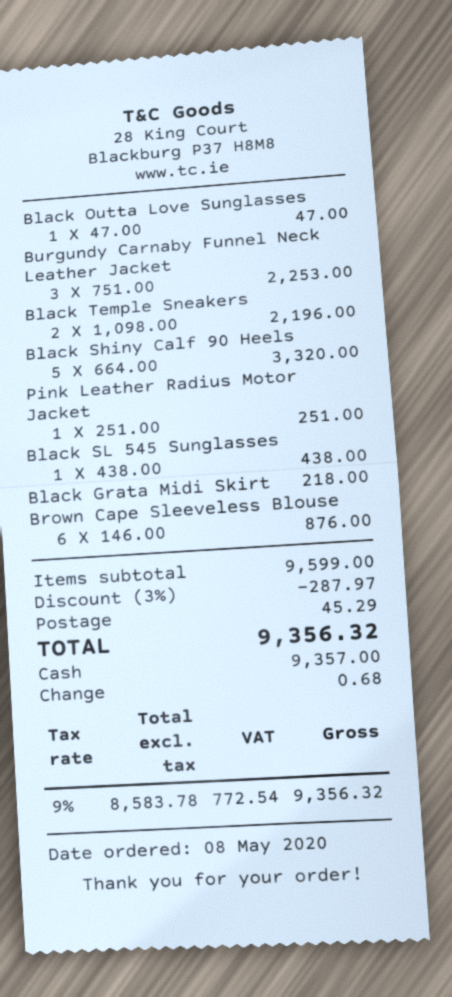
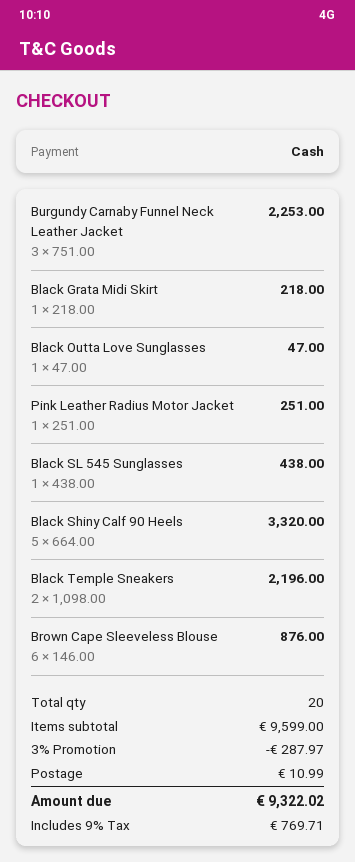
shipping: 45.29 -> 10.99
tax: 9% = 772.54 -> 9% = 769.71
total: 9356.32 -> 9322.02

